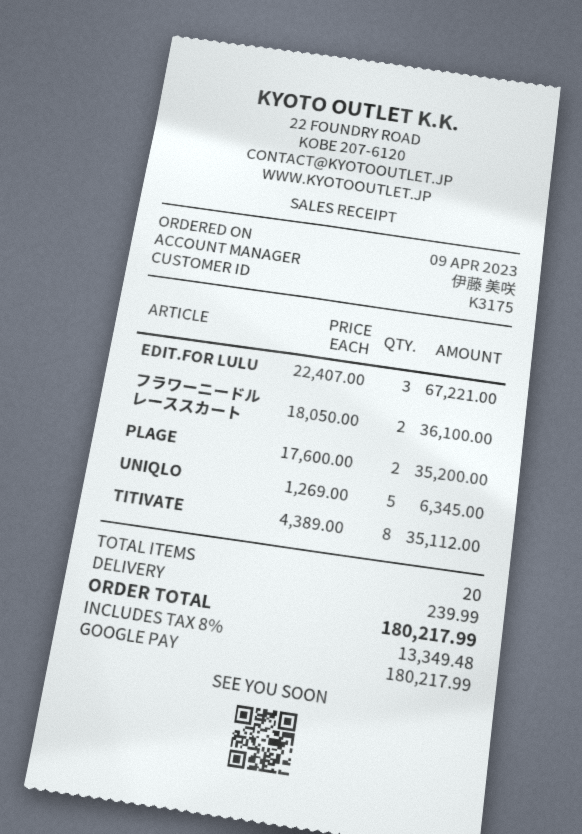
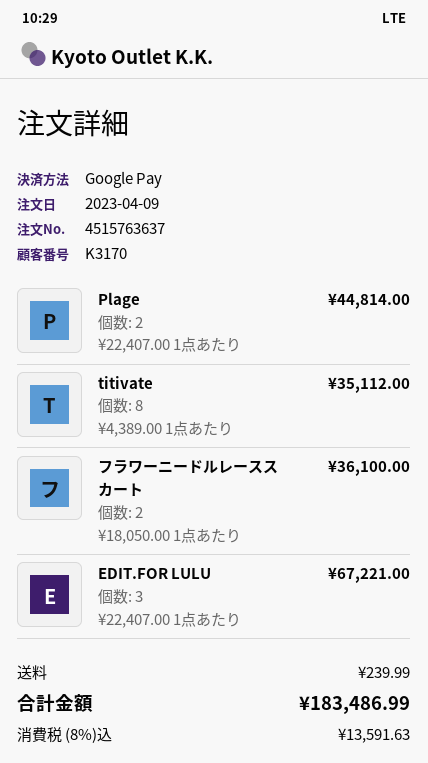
customer number: K3175 -> K3170
PLAGE: 2 x 17600.00 = 35200.00 -> 2 x 22407.00 = 44814.00
UNIQLO: 5 x 1269.00 = 6345.00 -> none
tax: 8% = 13349.48 -> 8% = 13591.63
total: 180217.99 -> 183486.99

